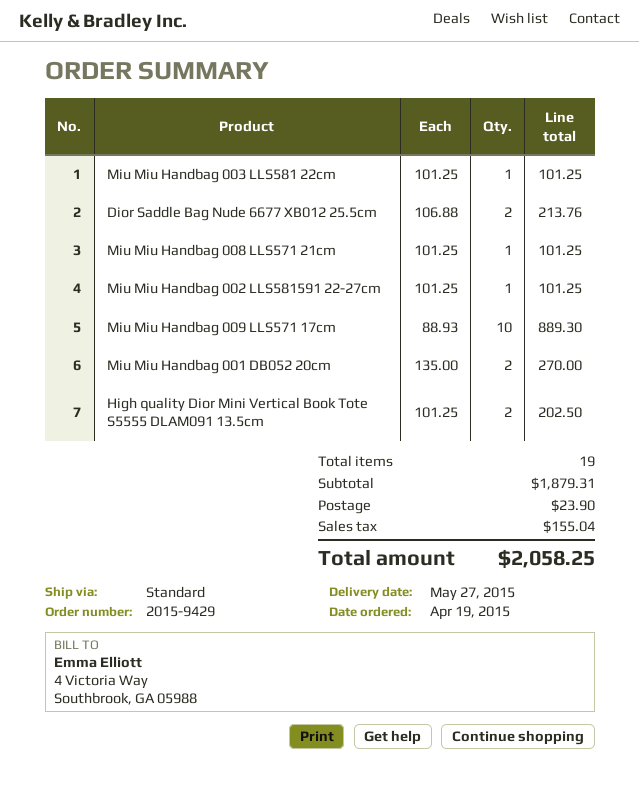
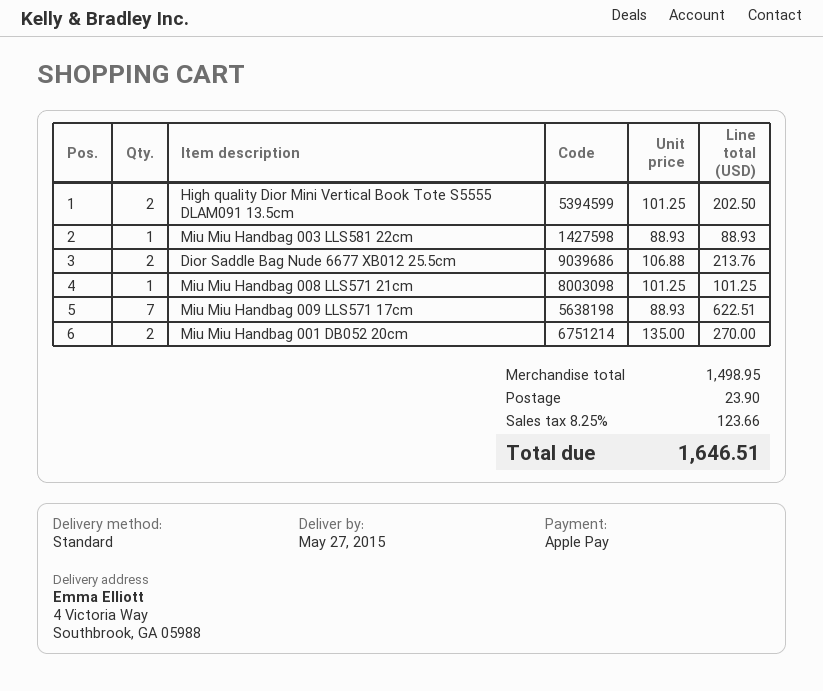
Miu Miu Handbag 003 LLS581 22cm: 1 x 101.25 = 101.25 -> 1 x 88.93 = 88.93
Miu Miu Handbag 002 LLS581591 22-27cm: 1 x 101.25 = 101.25 -> none
Miu Miu Handbag 009 LLS571 17cm: 10 x 88.93 = 889.30 -> 7 x 88.93 = 622.51
subtotal: 1879.31 -> 1498.95
tax: 155.04 -> 123.66
total: 2058.25 -> 1646.51

